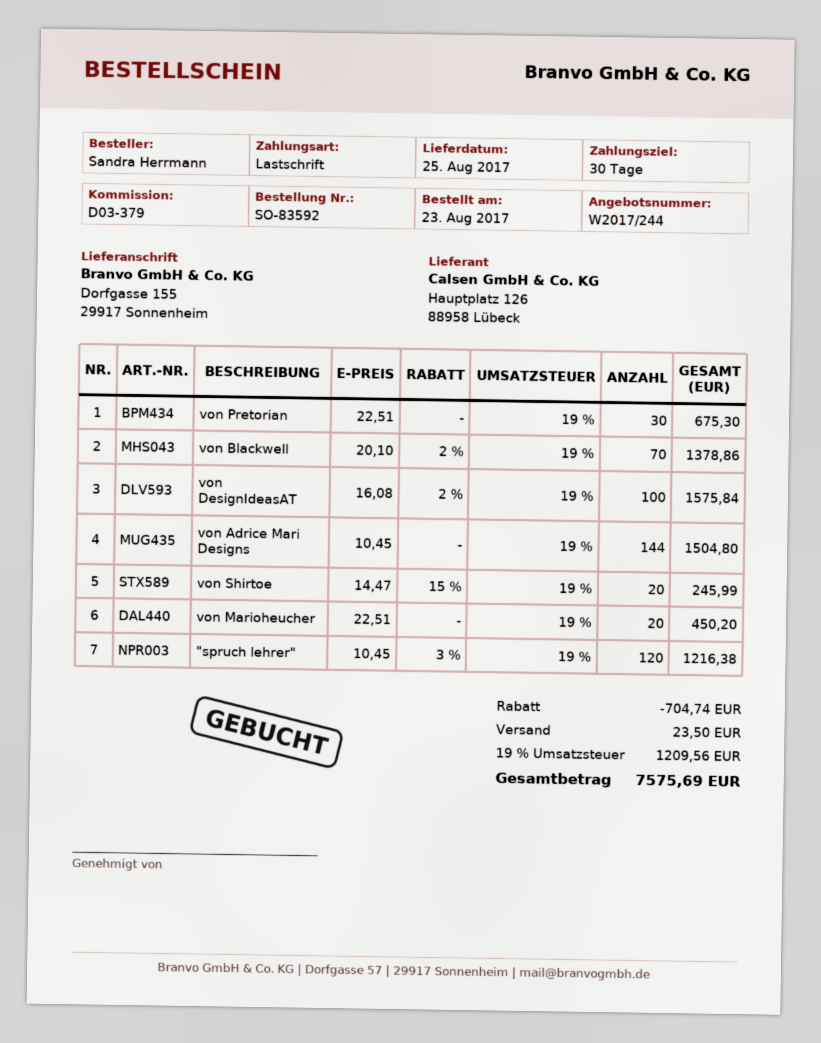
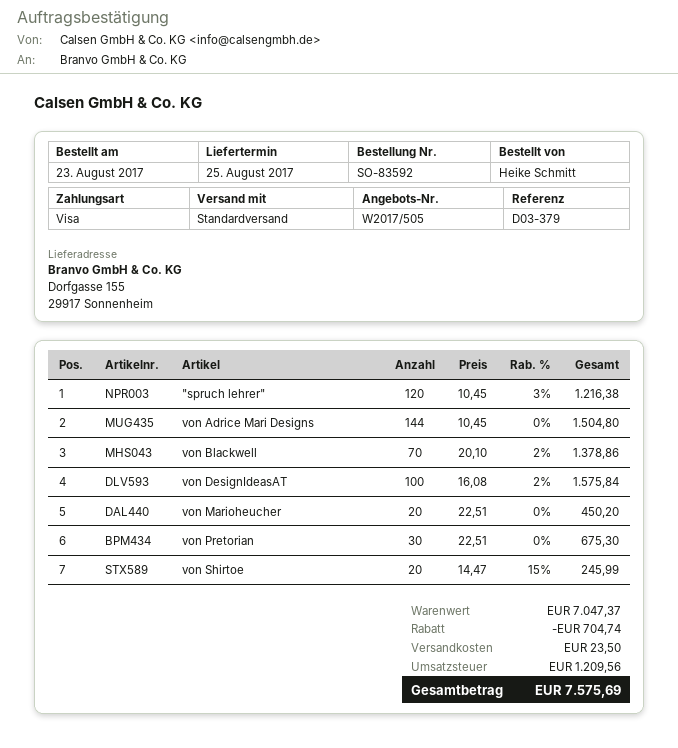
quote number: W2017/244 -> W2017/505
ordered by: Sandra Herrmann -> Heike Schmitt
payment method: direct debit -> Visa

